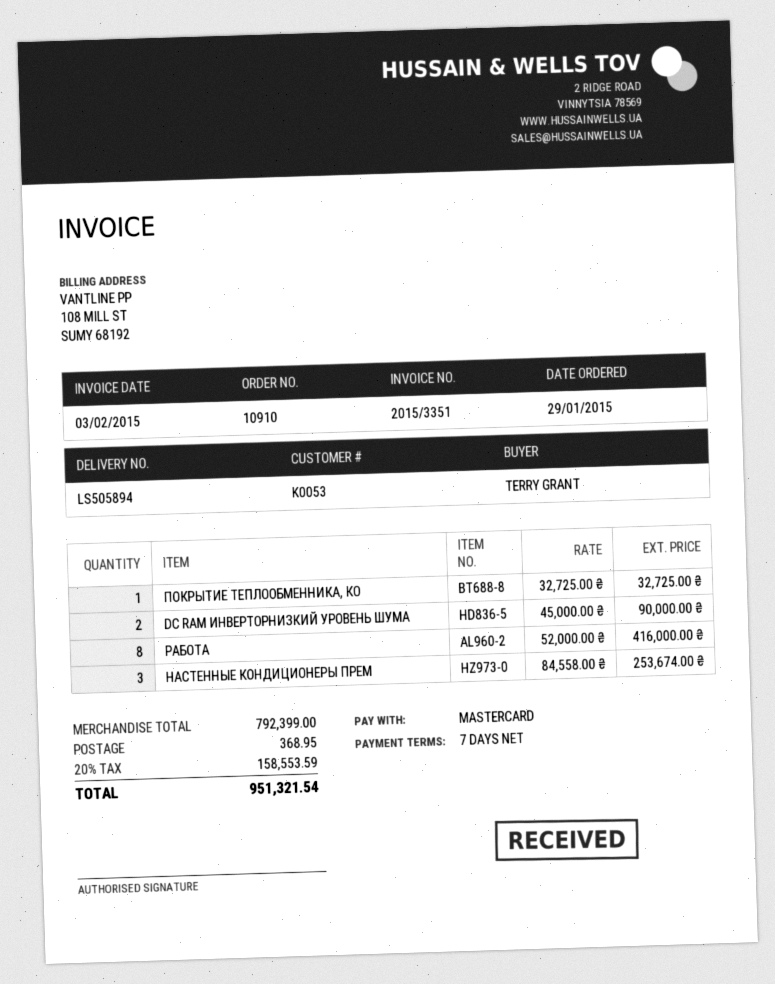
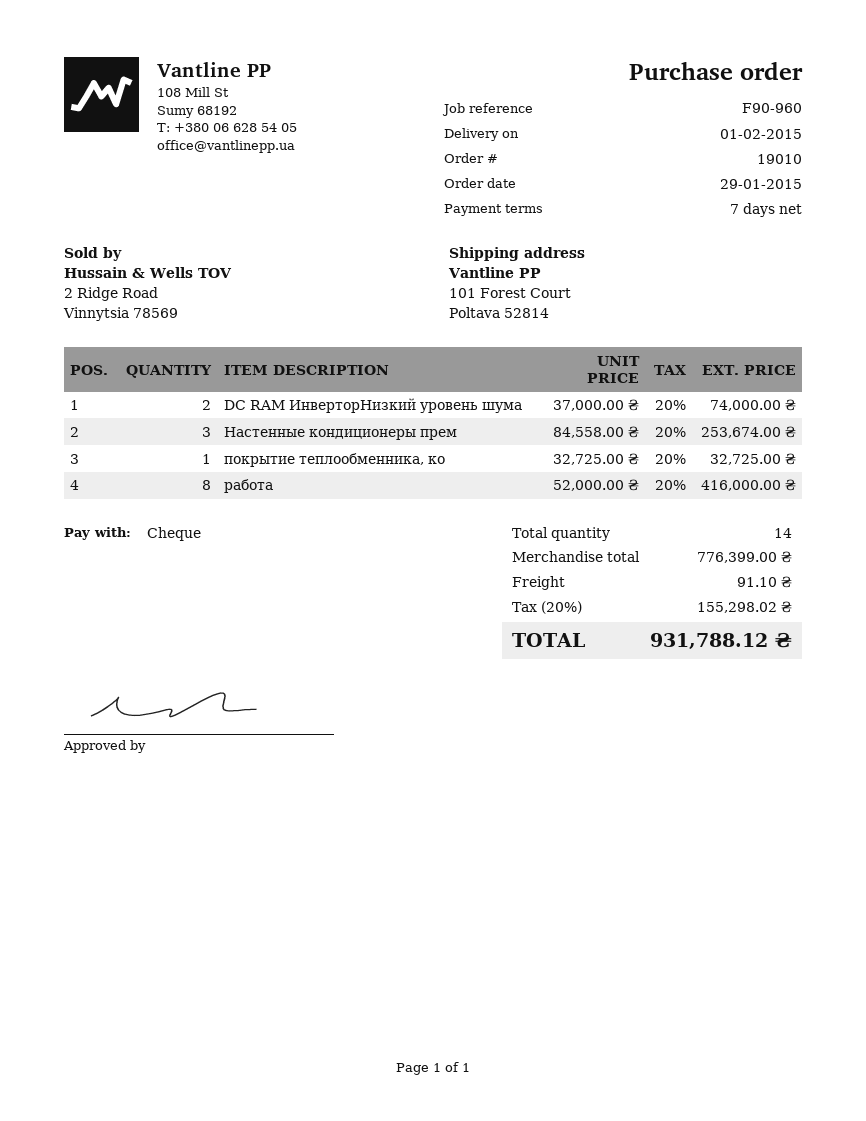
order number: 10910 -> 19010
payment method: Mastercard -> cheque
DC RAM ИНВЕРТОРНИЗКИЙ УРОВЕНЬ ШУМА: 2 x 45000.00 = 90000.00 -> 2 x 37000.00 = 74000.00
subtotal: 792399.00 -> 776399.00
shipping: 368.95 -> 91.10
tax: 20% = 158553.59 -> 20% = 155298.02
total: 951321.54 -> 931788.12

